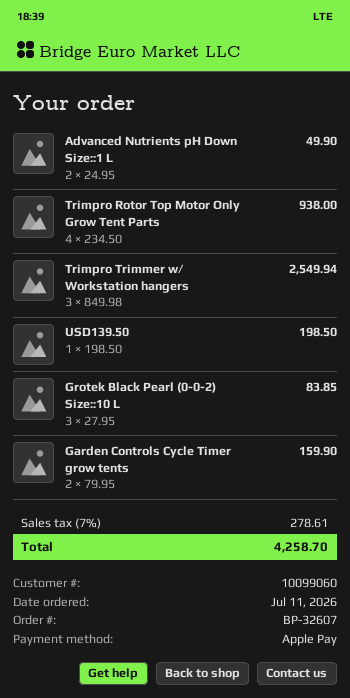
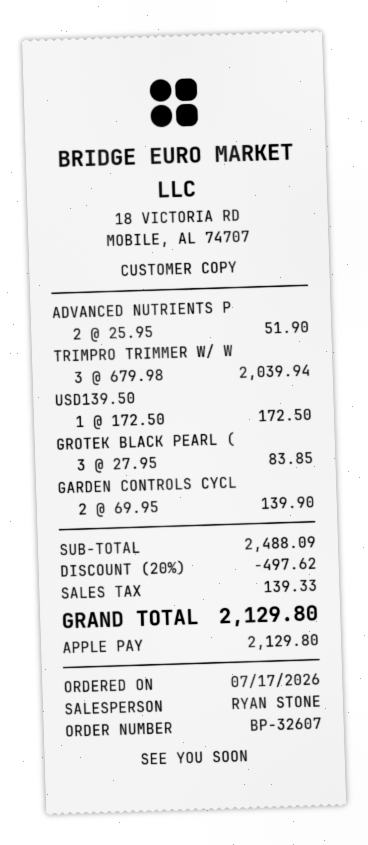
order date: 2026-07-11 -> 2026-07-17
Advanced Nutrients pH Down Size::1 L: 2 x 24.95 = 49.90 -> 2 x 25.95 = 51.90
Trimpro Rotor Top Motor Only Grow Tent Parts: 4 x 234.50 = 938.00 -> none
Trimpro Trimmer w/ Workstation hangers: 3 x 849.98 = 2549.94 -> 3 x 679.98 = 2039.94
USD139.50: 1 x 198.50 = 198.50 -> 1 x 172.50 = 172.50
Garden Controls Cycle Timer grow tents: 2 x 79.95 = 159.90 -> 2 x 69.95 = 139.90
discount: none -> 20% = 497.62
tax: 278.61 -> 139.33
total: 4258.70 -> 2129.80

